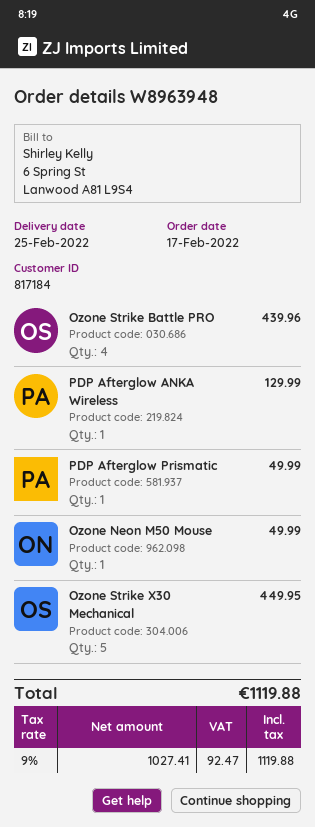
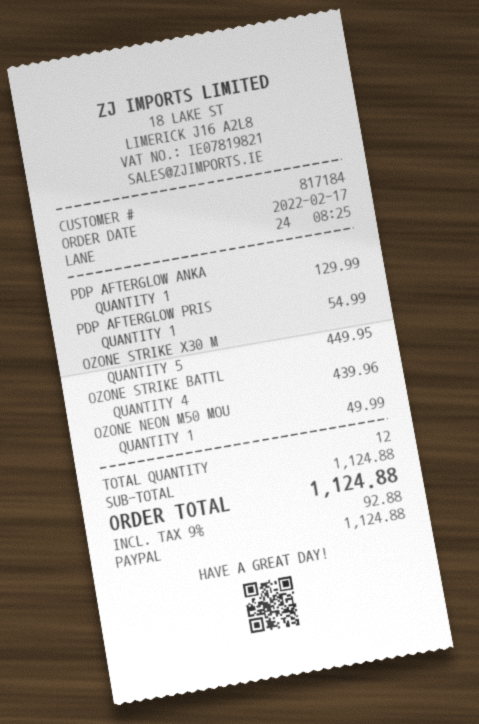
PDP Afterglow Prismatic: 1 for 49.99 -> 1 for 54.99
tax: 9% = 92.47 -> 9% = 92.88
total: 1119.88 -> 1124.88

